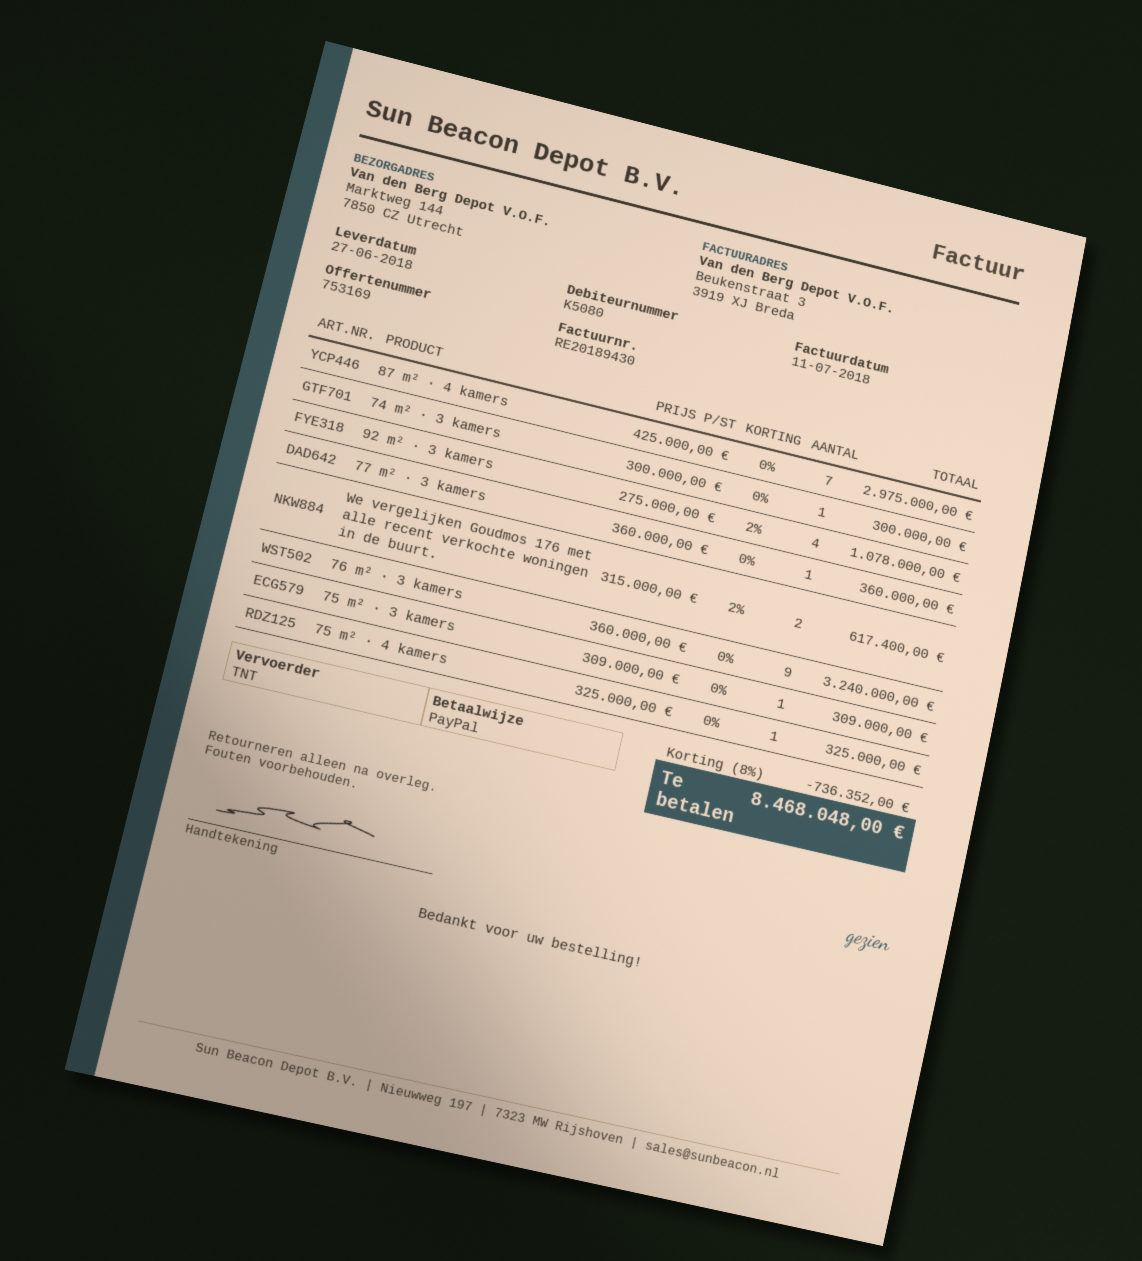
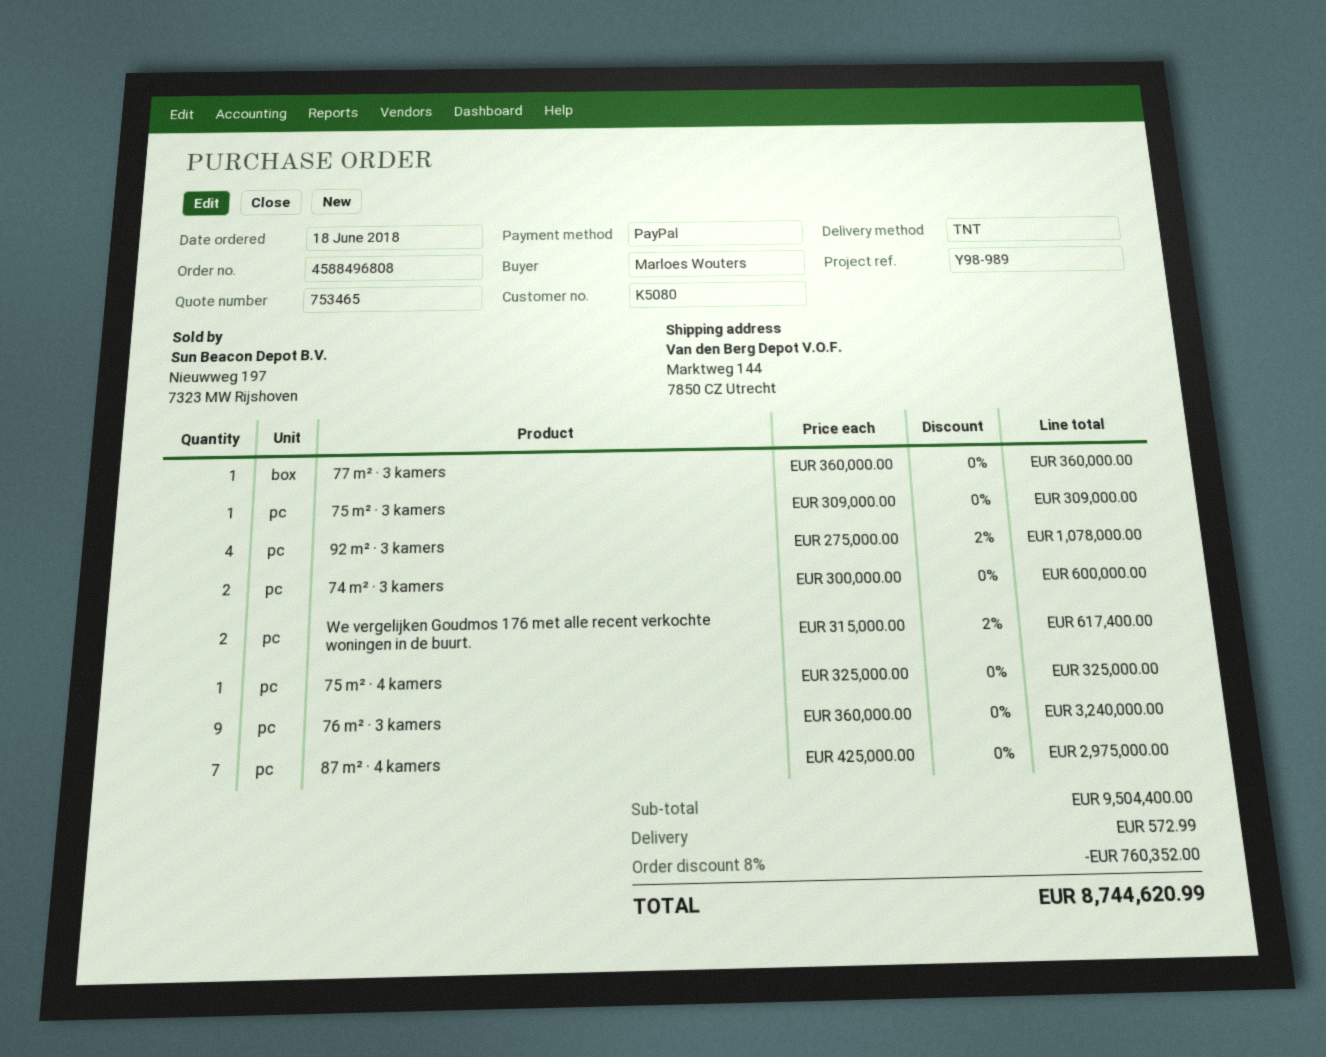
quote number: 753169 -> 753465
74 m² · 3 kamers: 1 x 300000.00 = 300000.00 -> 2 x 300000.00 = 600000.00
discount: 8% = 736352.00 -> 8% = 760352.00
shipping: none -> 572.99
total: 8468048.00 -> 8744620.99

